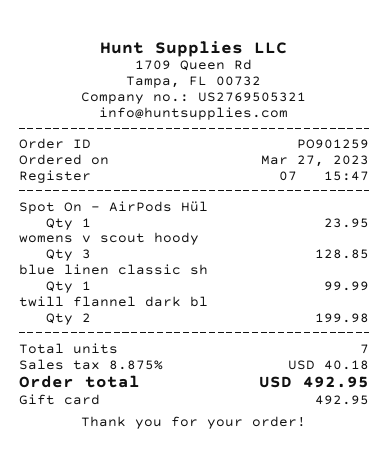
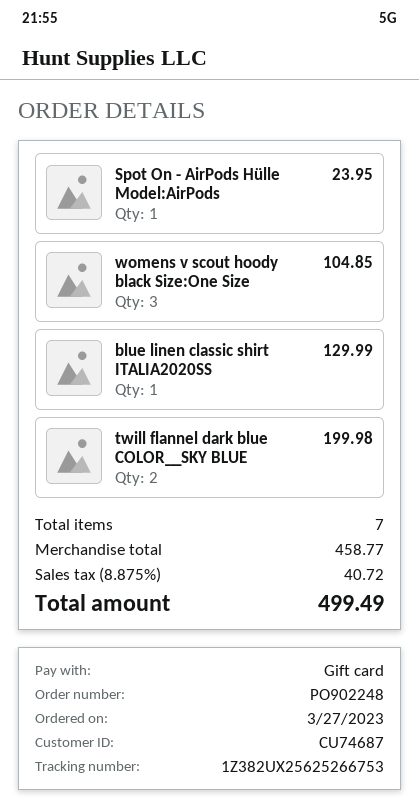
order number: PO901259 -> PO902248
womens v scout hoody: 3 for 128.85 -> 3 for 104.85
blue linen classic sh: 1 for 99.99 -> 1 for 129.99
tax: 8.875% = 40.18 -> 8.875% = 40.72
total: 492.95 -> 499.49

